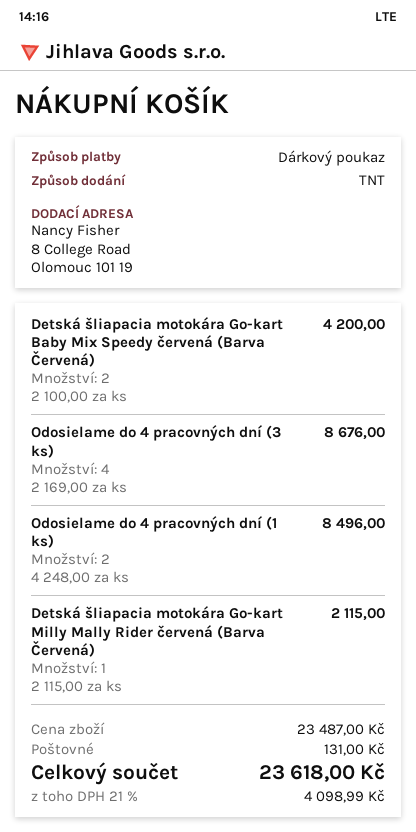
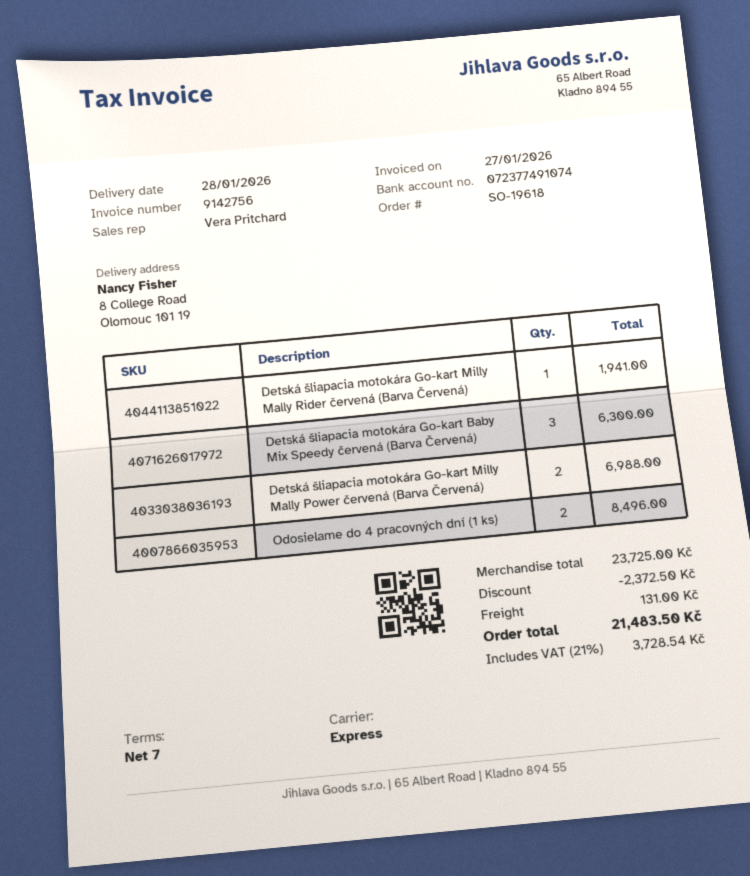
shipping method: TNT -> express
Detská šliapacia motokára Go-kart Baby Mix Speedy červená (Barva Červená): 2 for 4200.00 -> 3 for 6300.00
Odosielame do 4 pracovných dní (3 ks): 4 for 8676.00 -> none
Detská šliapacia motokára Go-kart Milly Mally Rider červená (Barva Červená): 1 for 2115.00 -> 1 for 1941.00
Detská šliapacia motokára Go-kart Milly Mally Power červená (Barva Červená): none -> 2 for 6988.00
subtotal: 23487.00 -> 23725.00
discount: none -> 2372.50
tax: 21% = 4098.99 -> 21% = 3728.54
total: 23618.00 -> 21483.50

